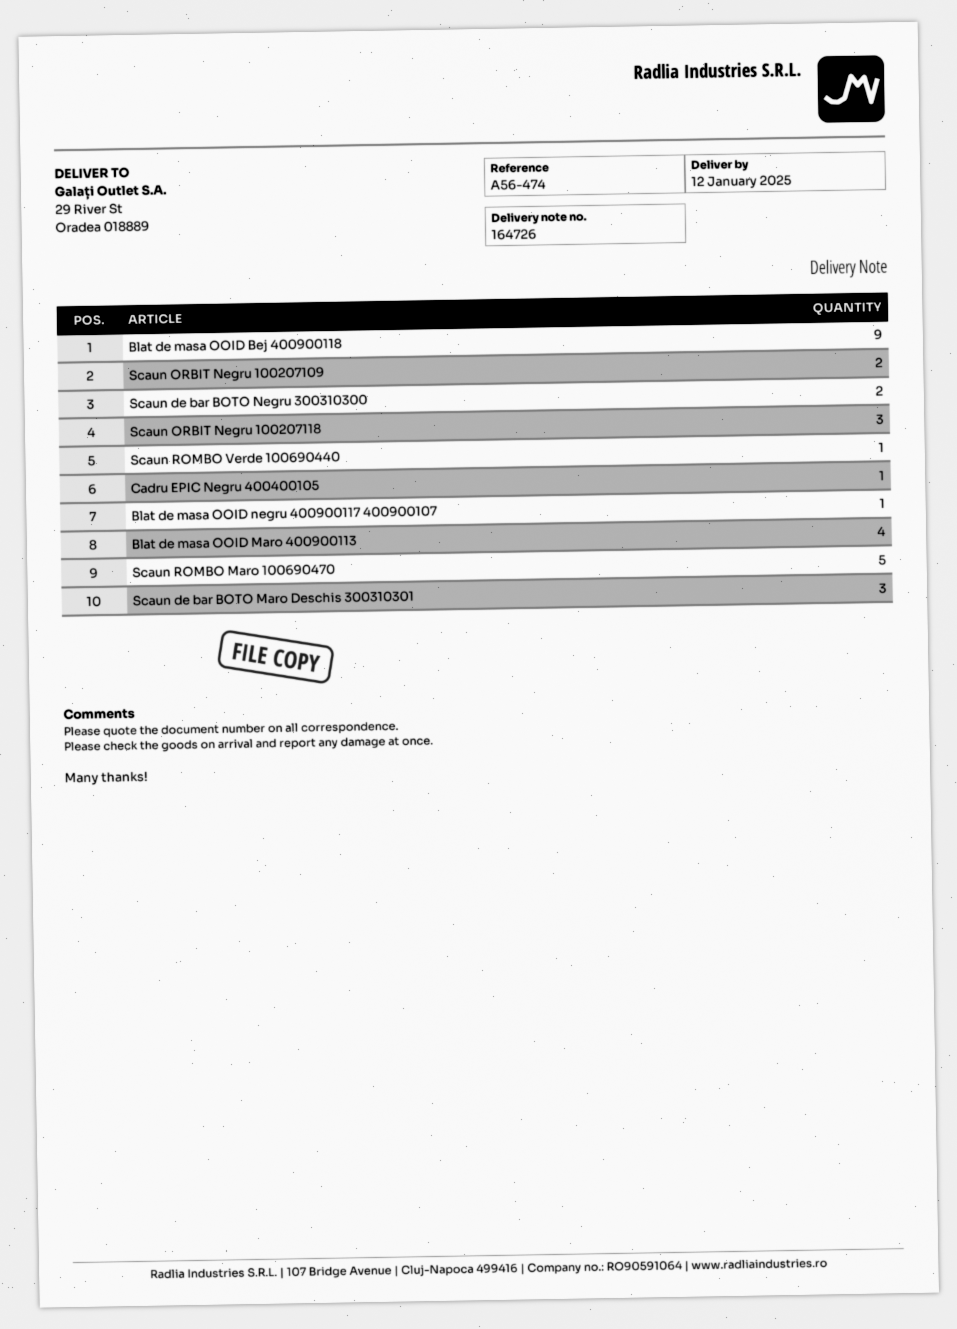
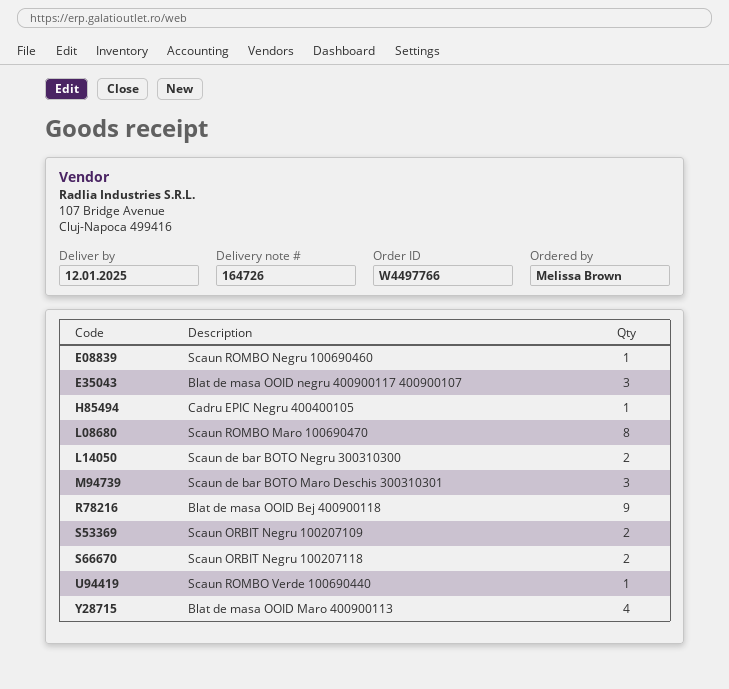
Scaun ORBIT Negru 100207118: 3 -> 2
Blat de masa OOID negru 400900117 400900107: 1 -> 3
Scaun ROMBO Maro 100690470: 5 -> 8
Scaun ROMBO Negru 100690460: none -> 1

